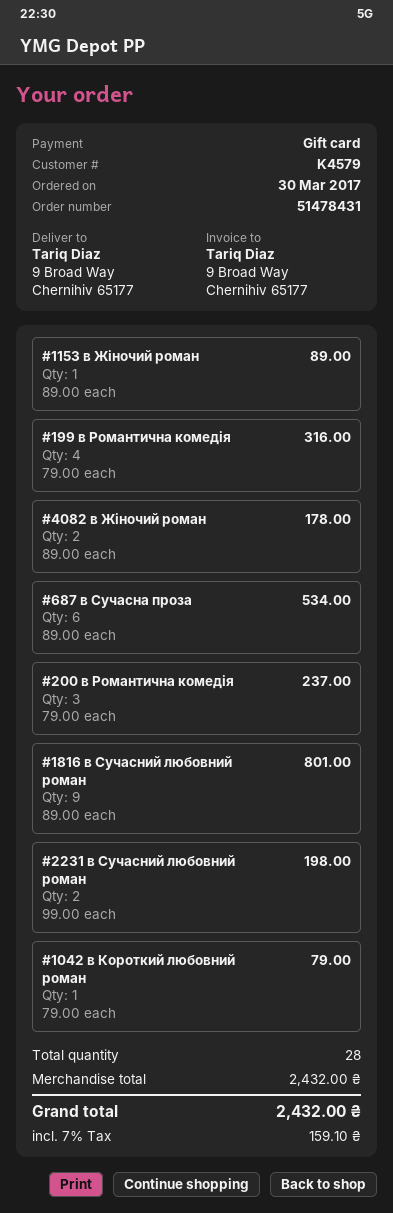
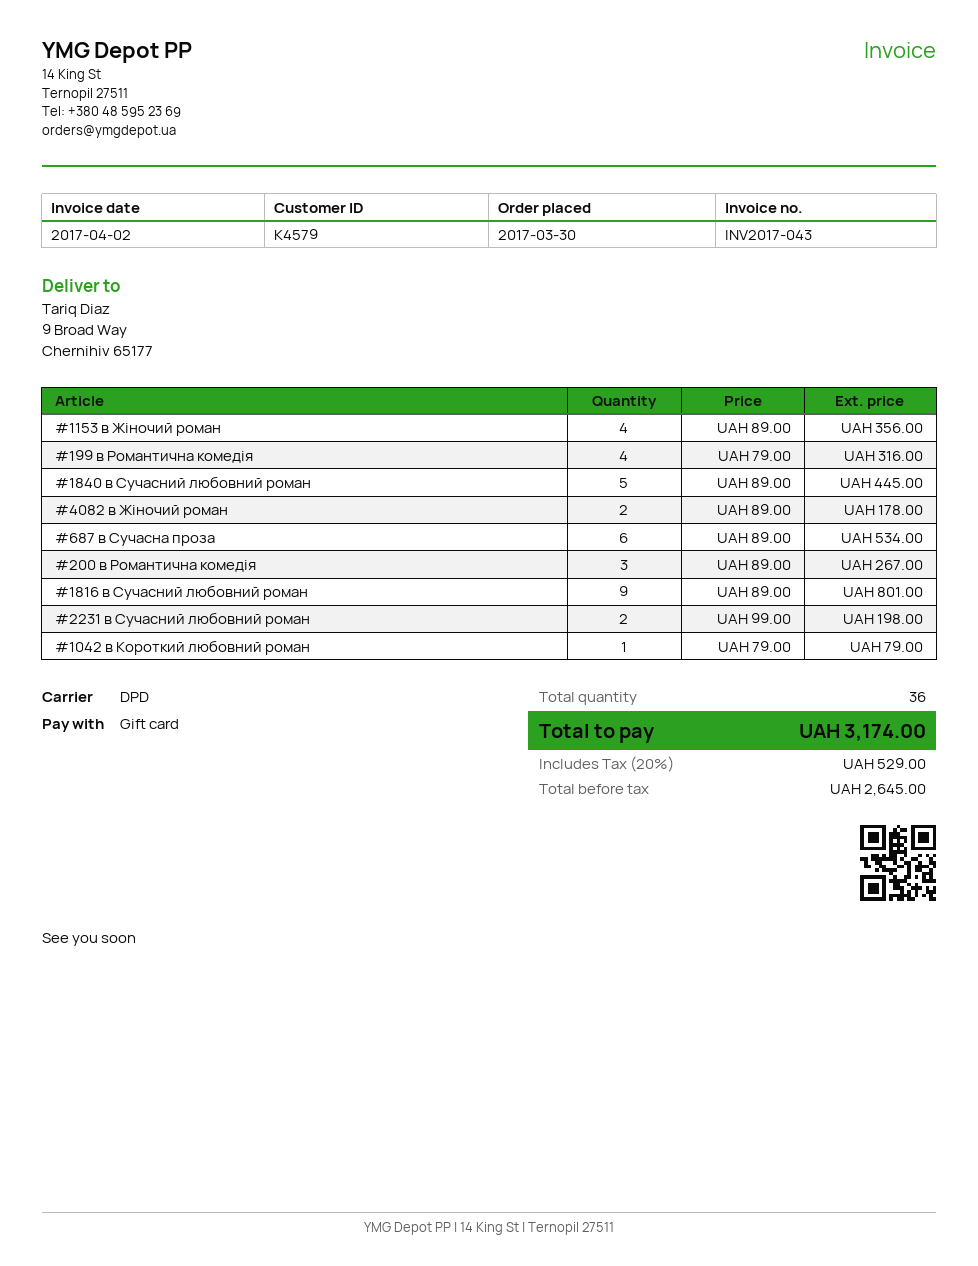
#1153 в Жіночий роман: 1 x 89.00 = 89.00 -> 4 x 89.00 = 356.00
#200 в Романтична комедія: 3 x 79.00 = 237.00 -> 3 x 89.00 = 267.00
#1840 в Сучасний любовний роман: none -> 5 x 89.00 = 445.00
total quantity: 28 -> 36
tax: 7% = 159.10 -> 20% = 529.00
total: 2432.00 -> 3174.00

